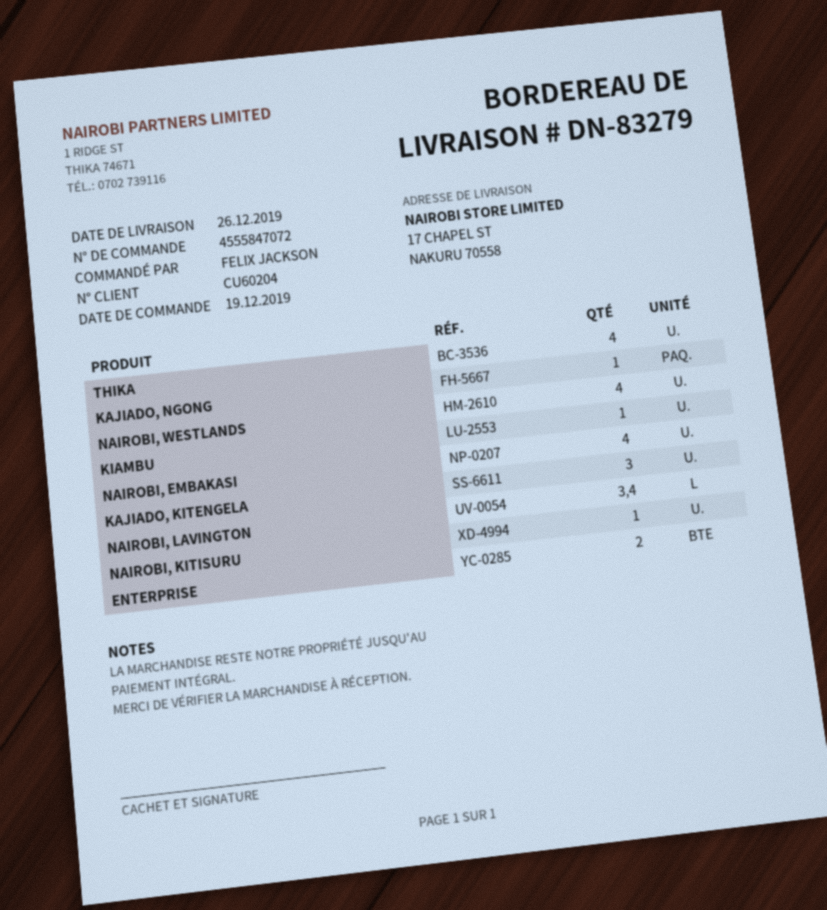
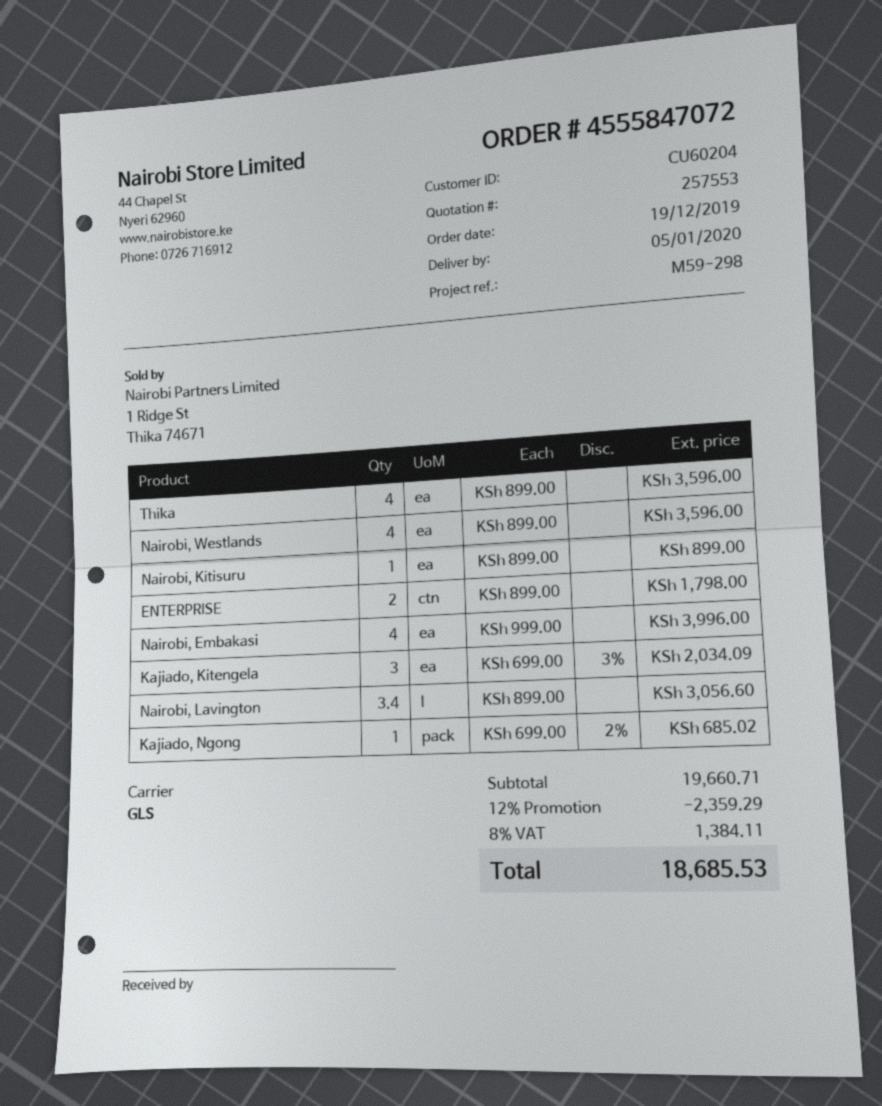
delivery date: 2019-12-26 -> 2020-01-05
KIAMBU: 1 -> none

